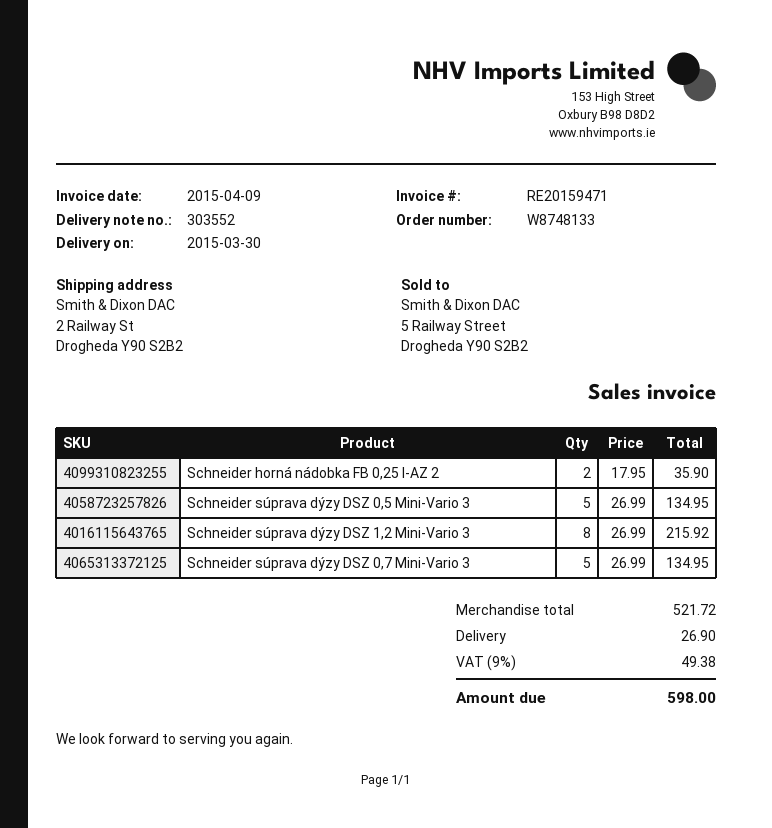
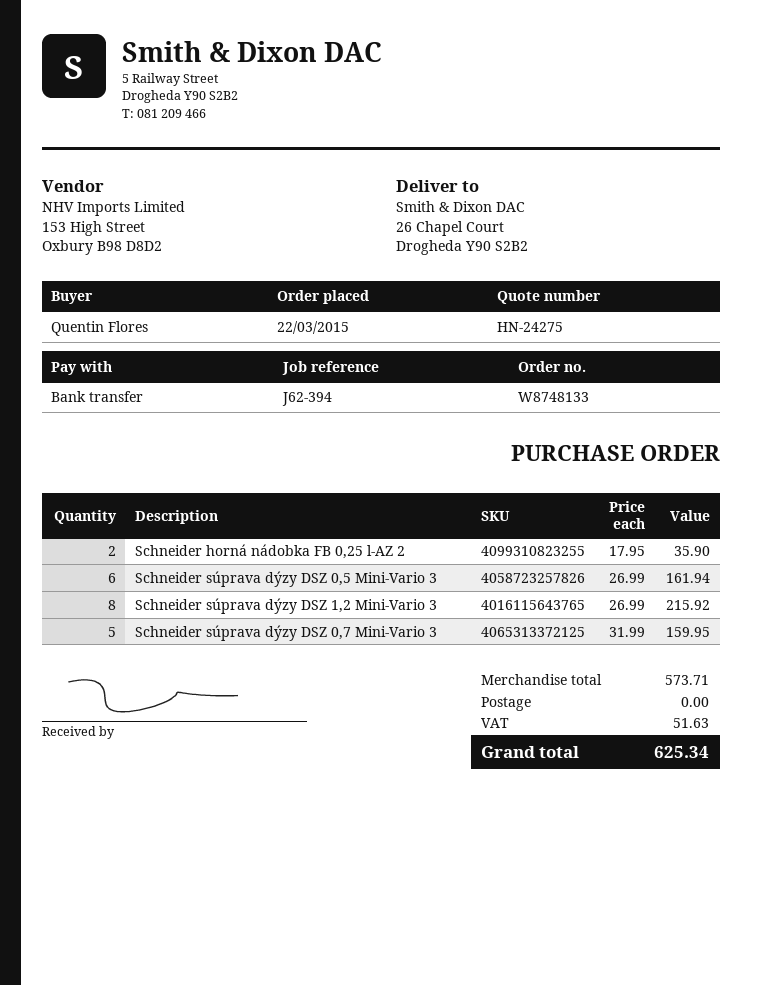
ship to: 2 Railway St, Drogheda Y90 S2B2 -> 26 Chapel Court, Drogheda Y90 S2B2
Schneider súprava dýzy DSZ 0,5 Mini-Vario 3: 5 x 26.99 = 134.95 -> 6 x 26.99 = 161.94
Schneider súprava dýzy DSZ 0,7 Mini-Vario 3: 5 x 26.99 = 134.95 -> 5 x 31.99 = 159.95
subtotal: 521.72 -> 573.71
shipping: 26.90 -> 0.00
tax: 49.38 -> 51.63
total: 598.00 -> 625.34

